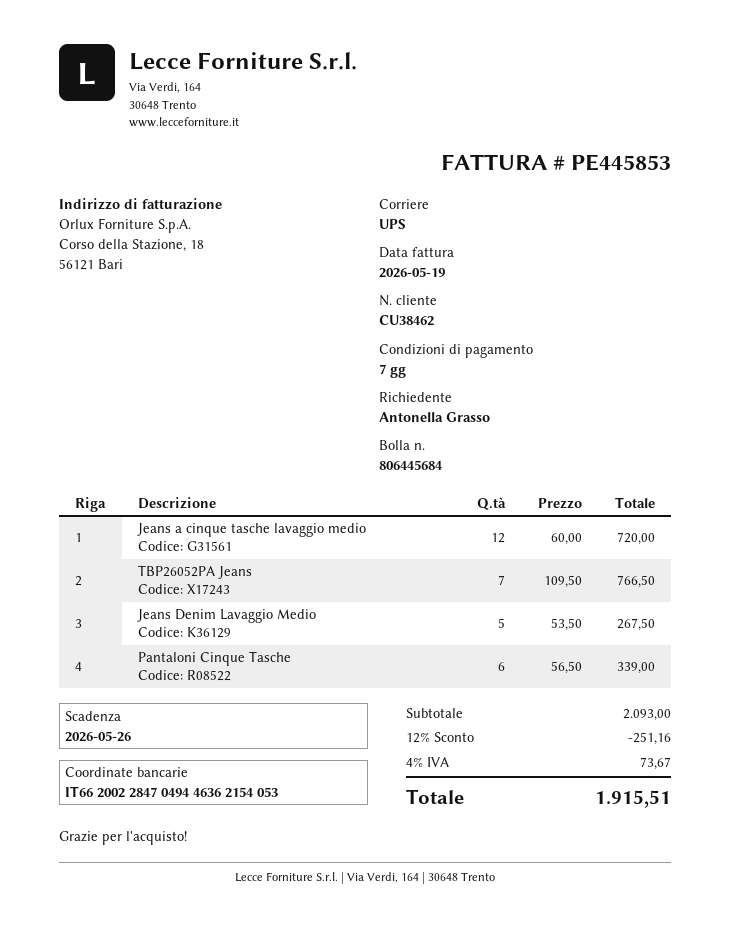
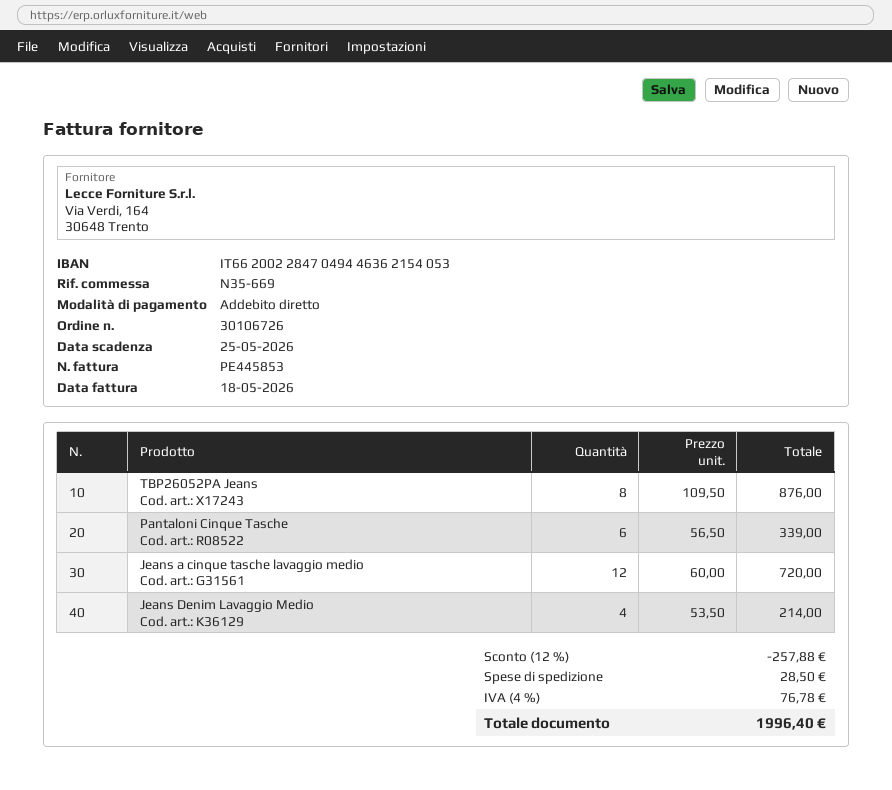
invoice date: 2026-05-19 -> 2026-05-18
due date: 2026-05-26 -> 2026-05-25
TBP26052PA Jeans: 7 x 109.50 = 766.50 -> 8 x 109.50 = 876.00
Jeans Denim Lavaggio Medio: 5 x 53.50 = 267.50 -> 4 x 53.50 = 214.00
discount: 12% = 251.16 -> 12% = 257.88
shipping: none -> 28.50
tax: 4% = 73.67 -> 4% = 76.78
total: 1915.51 -> 1996.40

